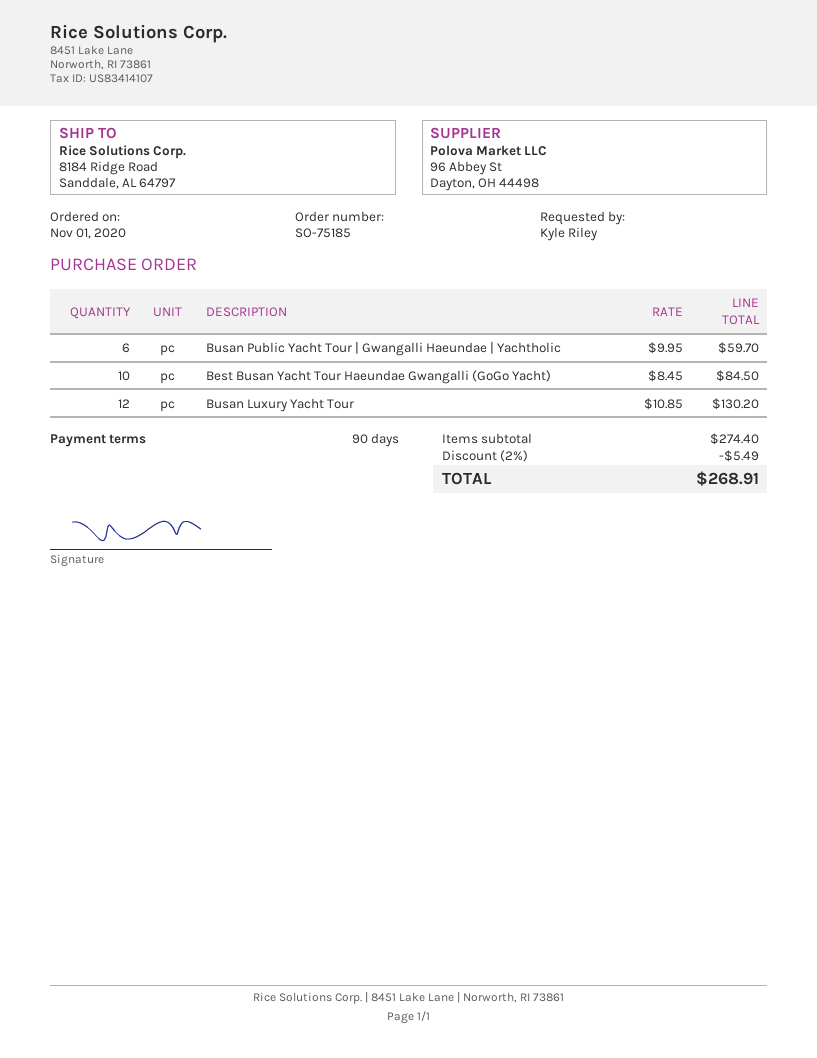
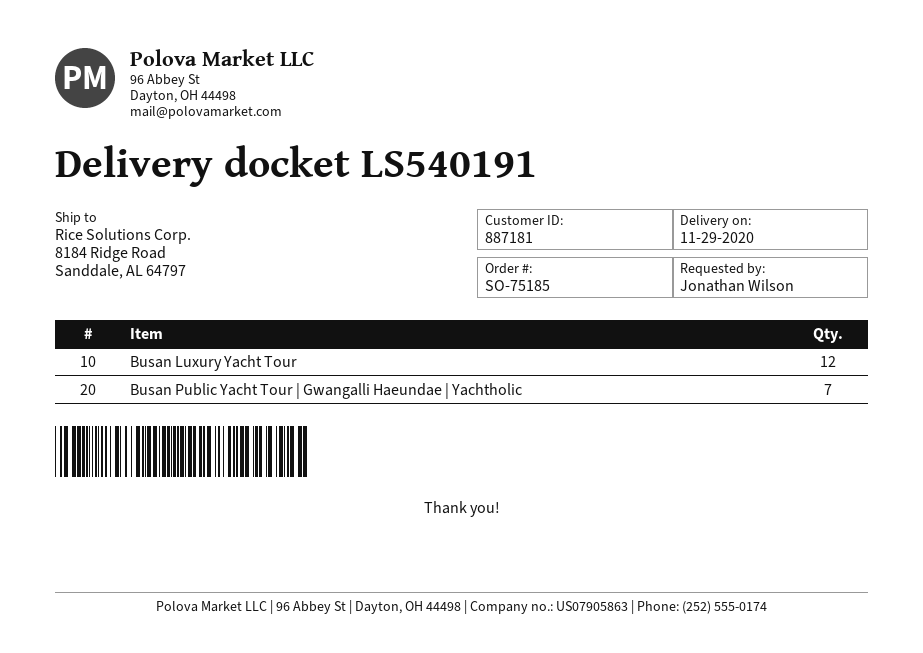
ordered by: Kyle Riley -> Jonathan Wilson
Busan Public Yacht Tour | Gwangalli Haeundae | Yachtholic: 6 -> 7
Best Busan Yacht Tour Haeundae Gwangalli (GoGo Yacht): 10 -> none

